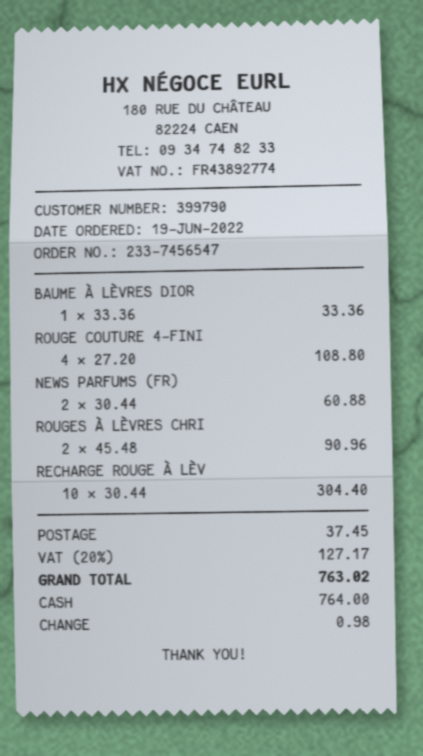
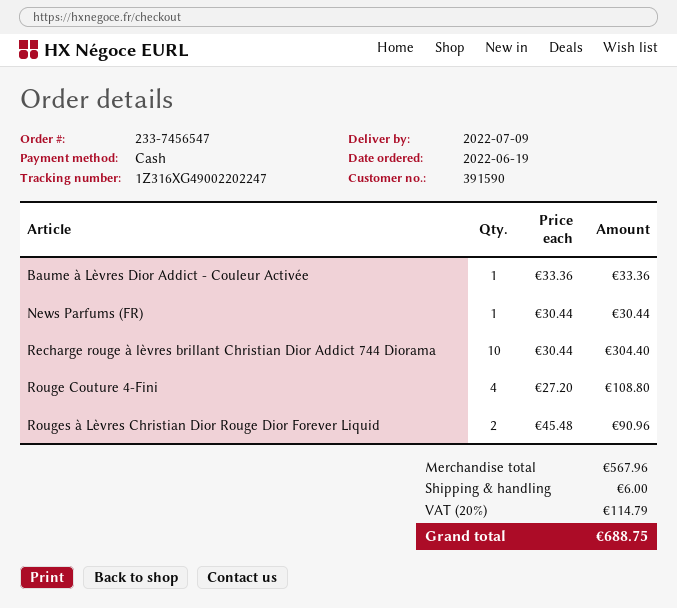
customer number: 399790 -> 391590
NEWS PARFUMS (FR): 2 x 30.44 = 60.88 -> 1 x 30.44 = 30.44
shipping: 37.45 -> 6.00
tax: 20% = 127.17 -> 20% = 114.79
total: 763.02 -> 688.75

